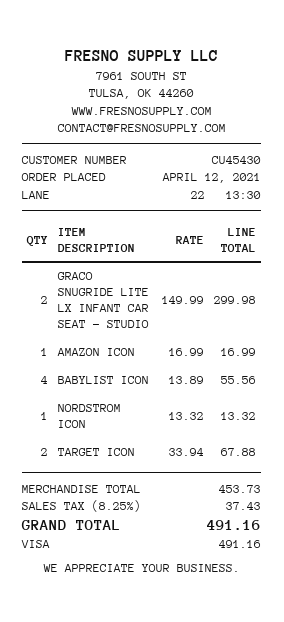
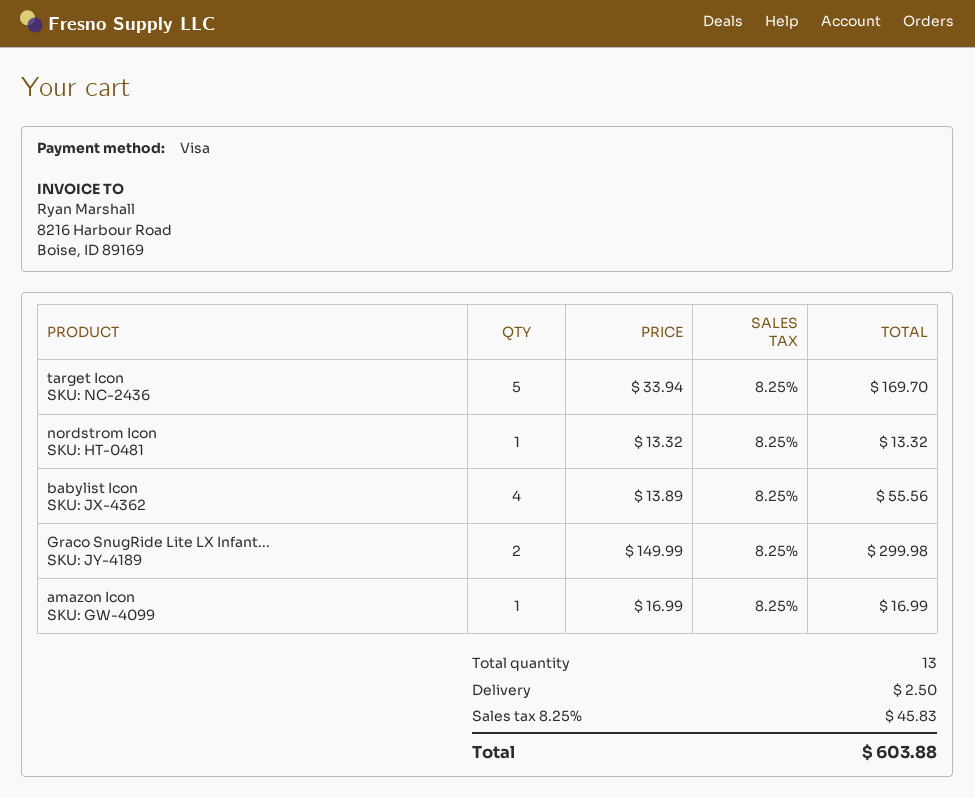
TARGET ICON: 2 x 33.94 = 67.88 -> 5 x 33.94 = 169.70
shipping: none -> 2.50
tax: 8.25% = 37.43 -> 8.25% = 45.83
total: 491.16 -> 603.88

